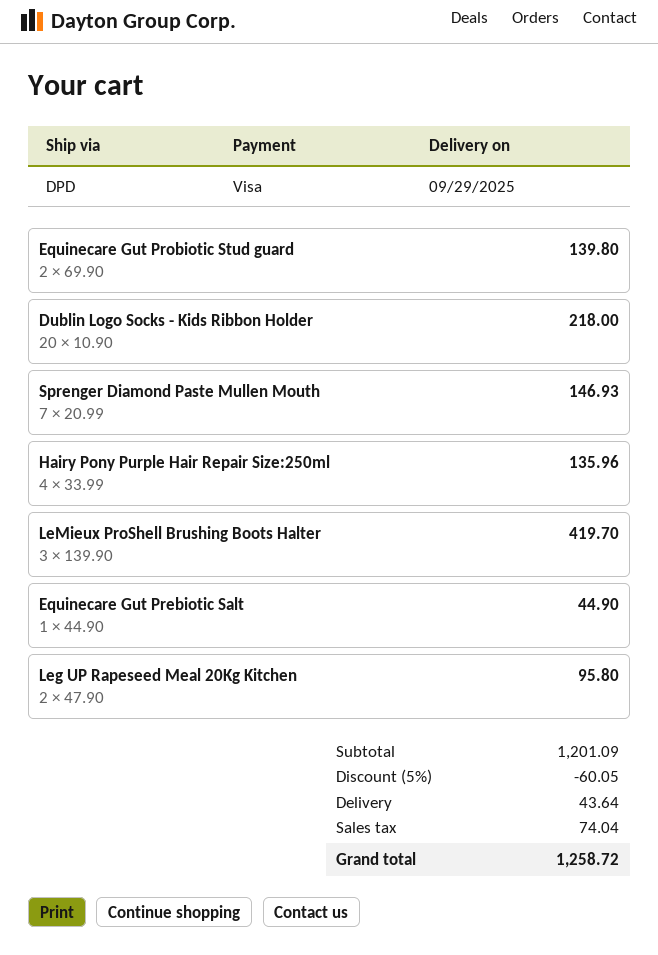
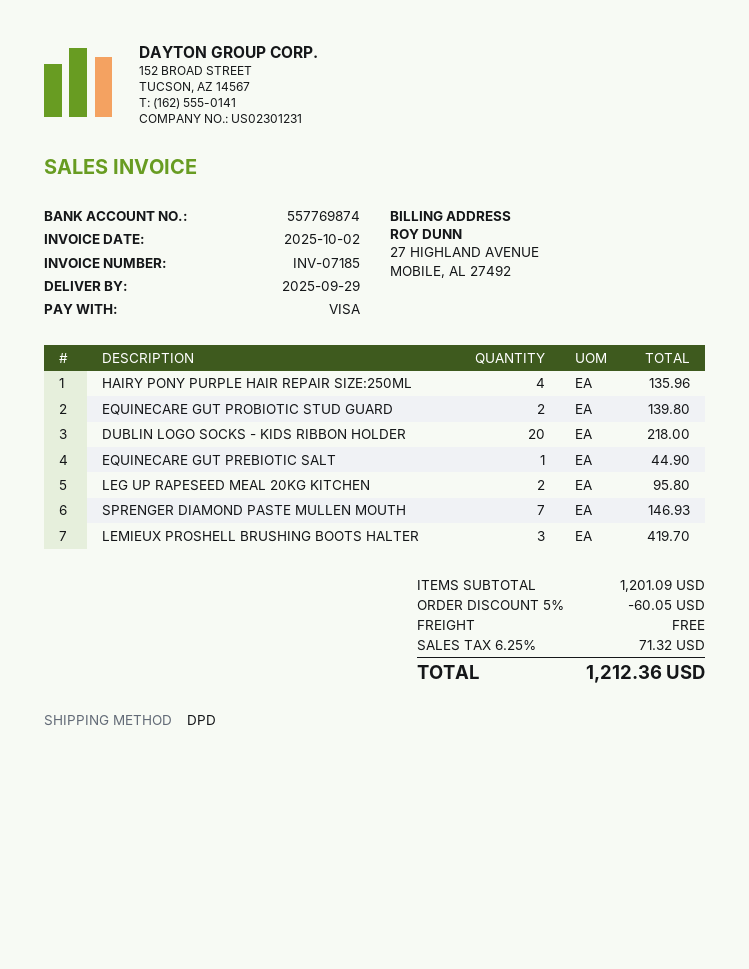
shipping: 43.64 -> 0.00
tax: 74.04 -> 71.32
total: 1258.72 -> 1212.36

